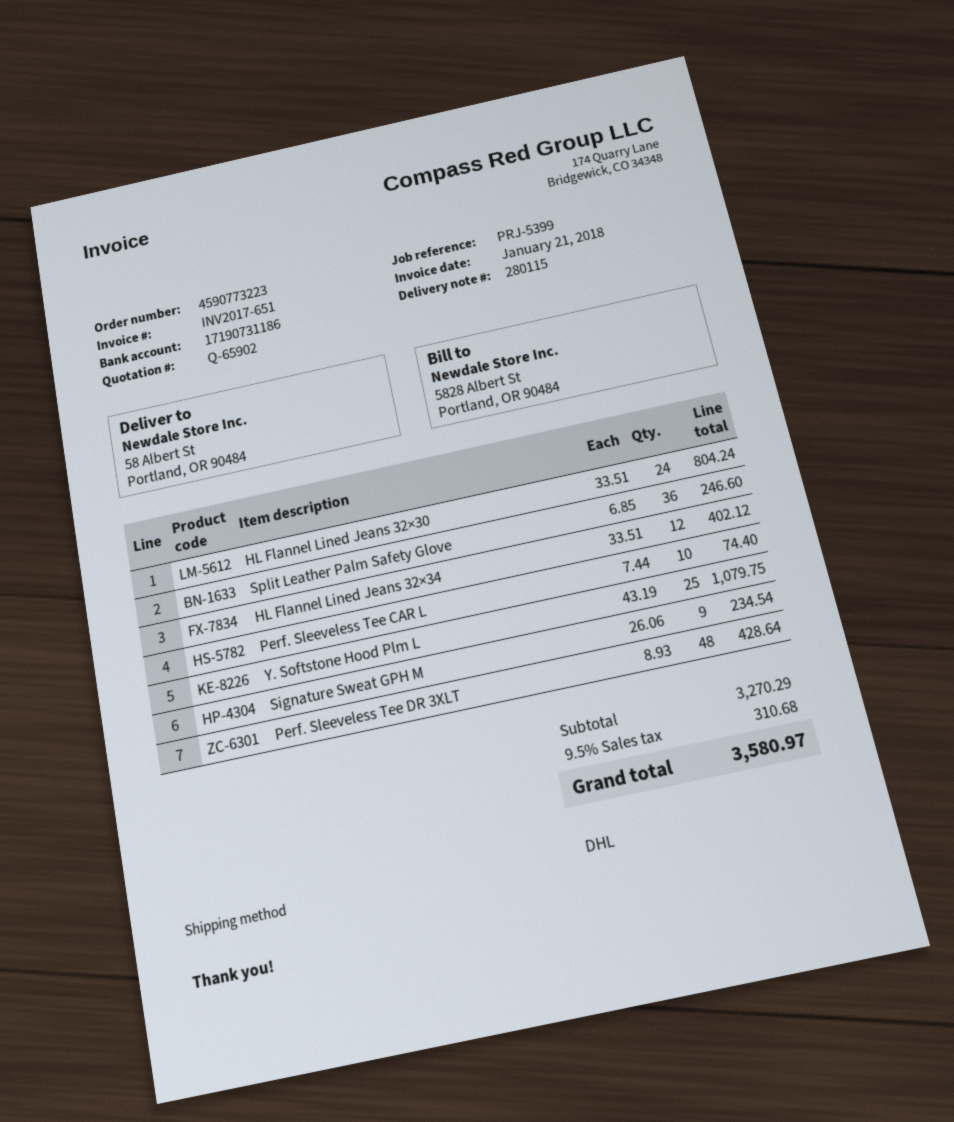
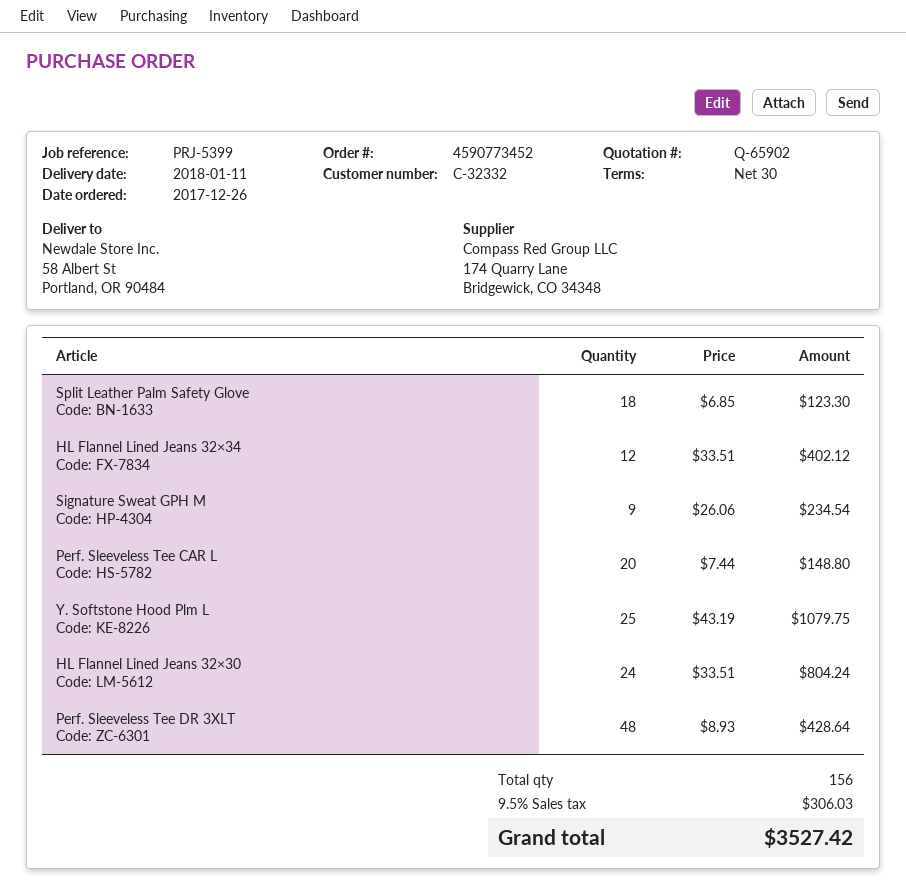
order number: 4590773223 -> 4590773452
Split Leather Palm Safety Glove: 36 x 6.85 = 246.60 -> 18 x 6.85 = 123.30
Perf. Sleeveless Tee CAR L: 10 x 7.44 = 74.40 -> 20 x 7.44 = 148.80
tax: 9.5% = 310.68 -> 9.5% = 306.03
total: 3580.97 -> 3527.42

